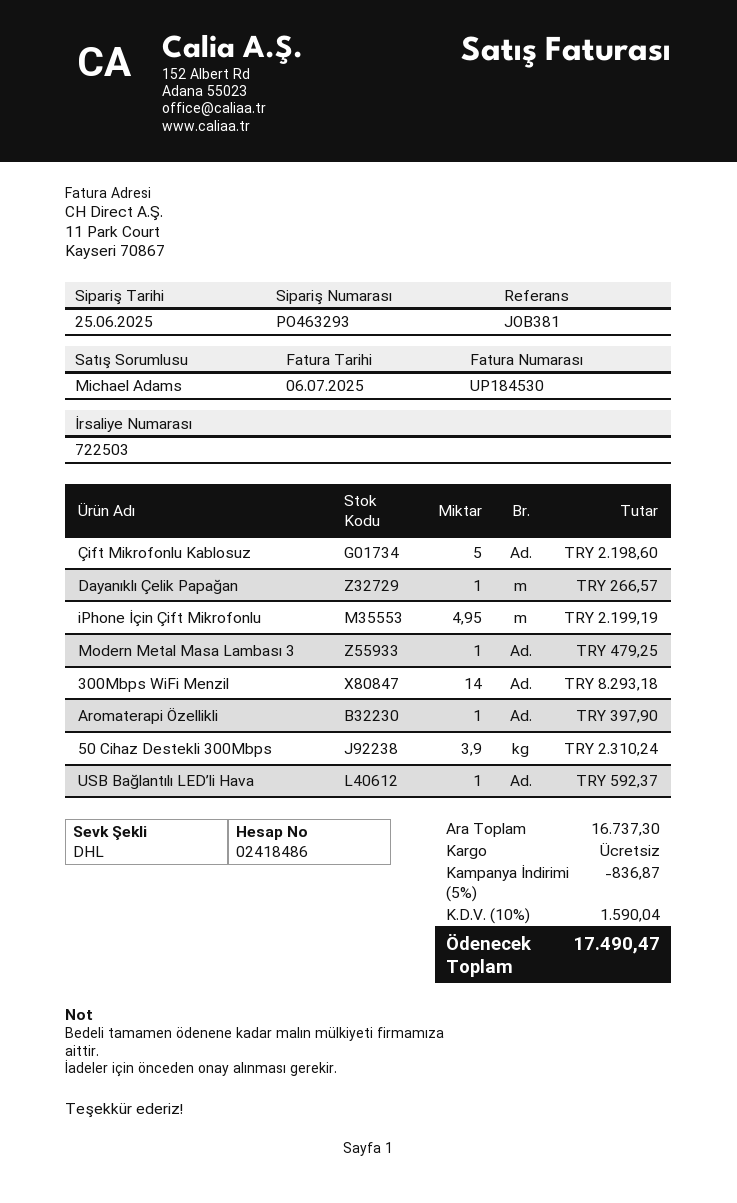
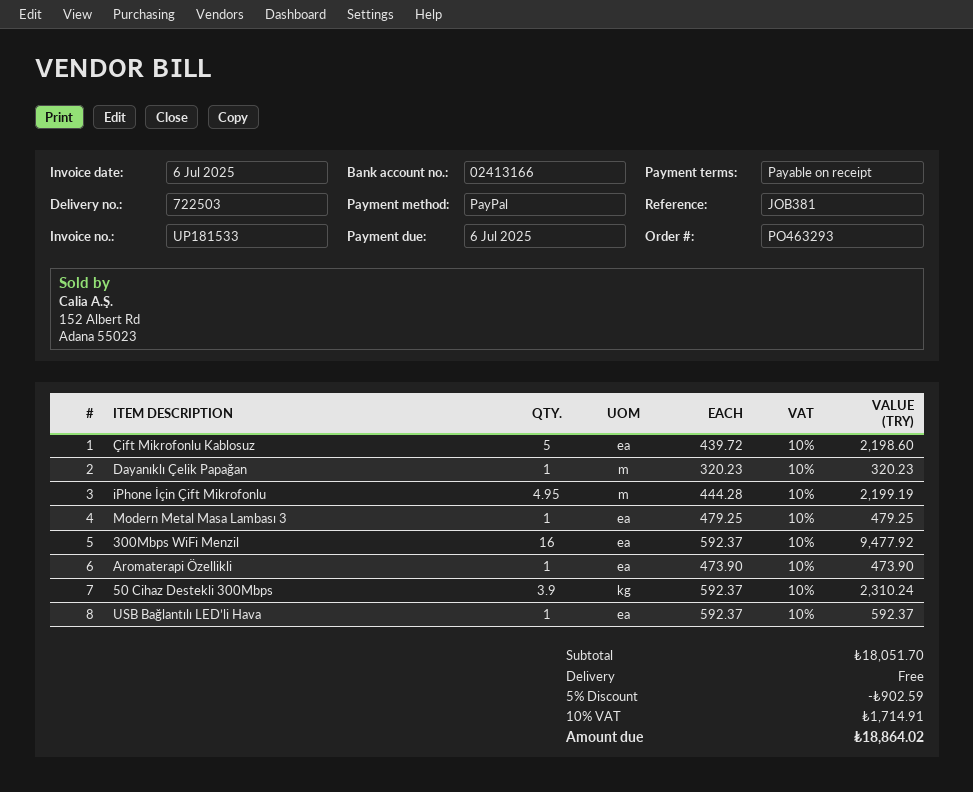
invoice number: UP184530 -> UP181533
bank account: 02418486 -> 02413166
Dayanıklı Çelik Papağan: 1 for 266.57 -> 1 for 320.23
300Mbps WiFi Menzil: 14 for 8293.18 -> 16 for 9477.92
Aromaterapi Özellikli: 1 for 397.90 -> 1 for 473.90
subtotal: 16737.30 -> 18051.70
discount: 5% = 836.87 -> 5% = 902.59
tax: 10% = 1590.04 -> 10% = 1714.91
total: 17490.47 -> 18864.02

